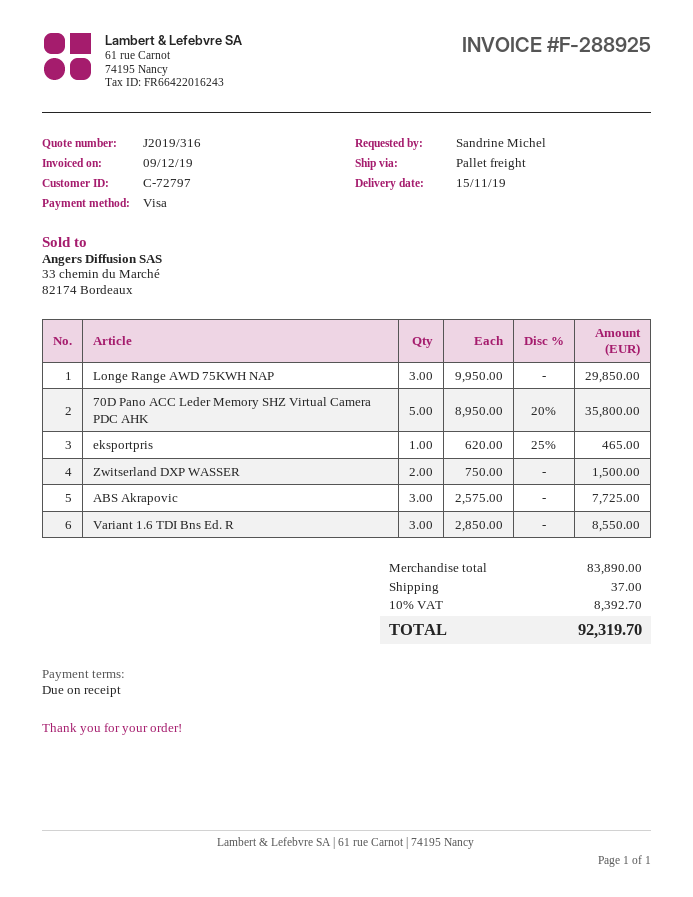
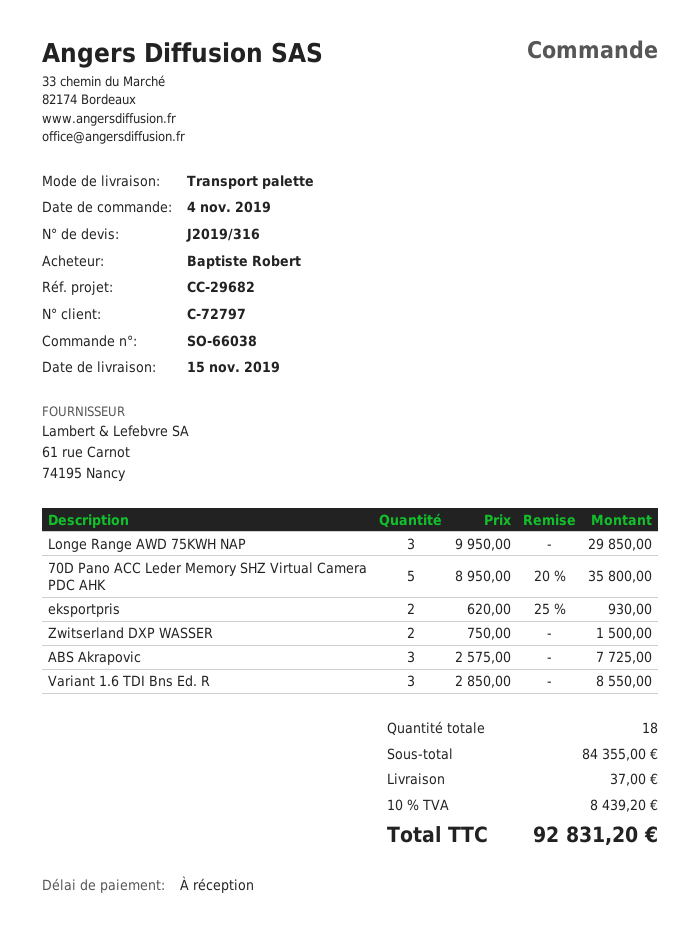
ordered by: Sandrine Michel -> Baptiste Robert
eksportpris: 1 x 620.00 - 25% = 465.00 -> 2 x 620.00 - 25% = 930.00
subtotal: 83890.00 -> 84355.00
tax: 10% = 8392.70 -> 10% = 8439.20
total: 92319.70 -> 92831.20

